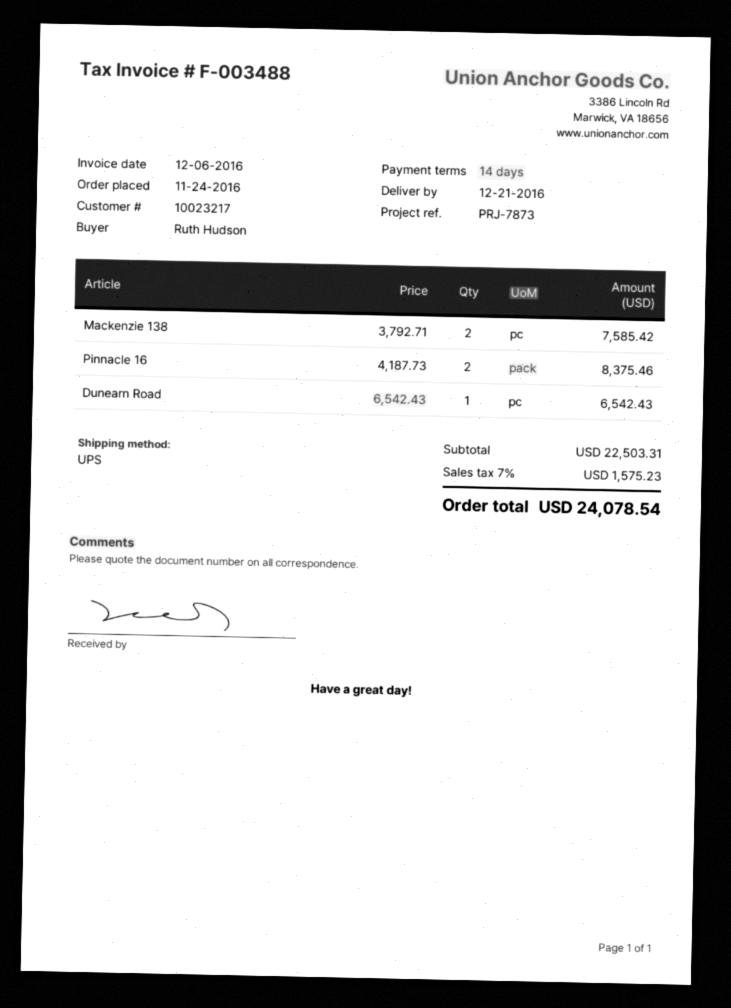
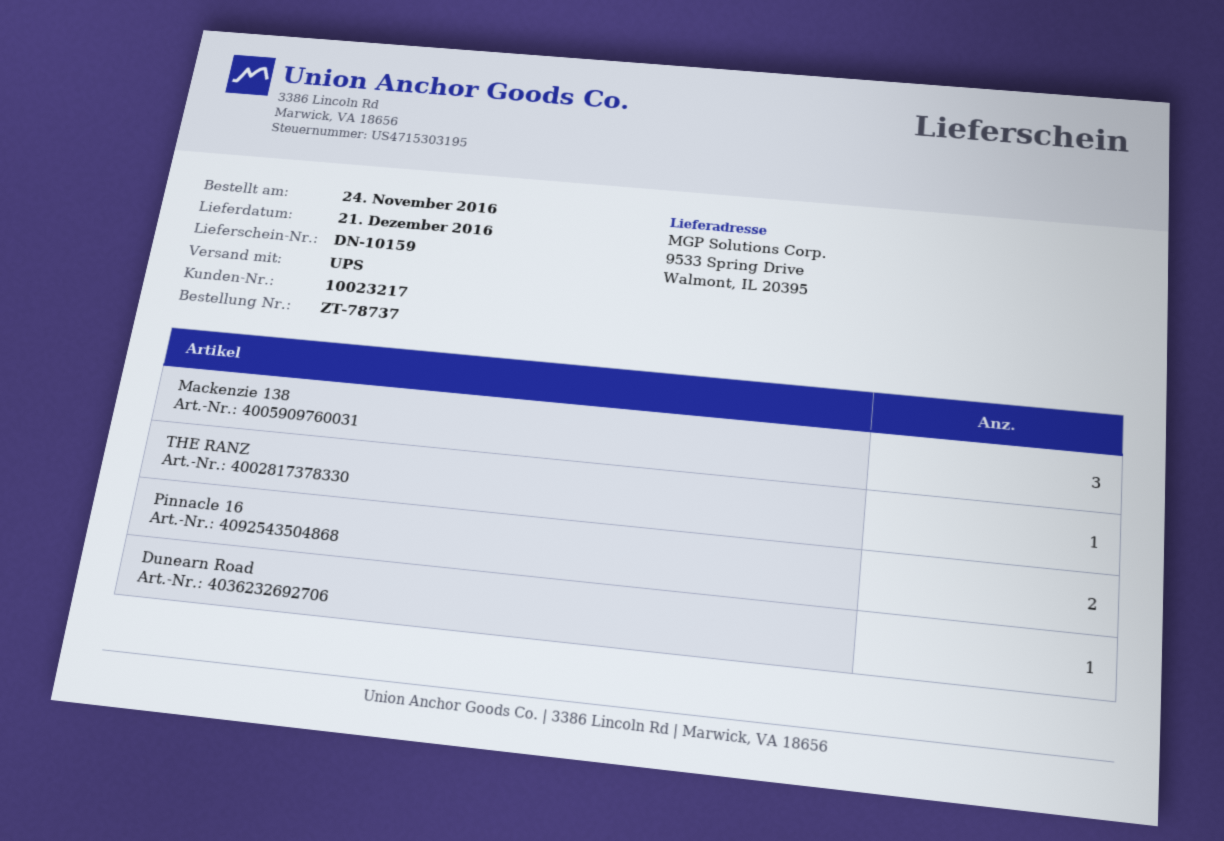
Mackenzie 138: 2 -> 3
THE RANZ: none -> 1

